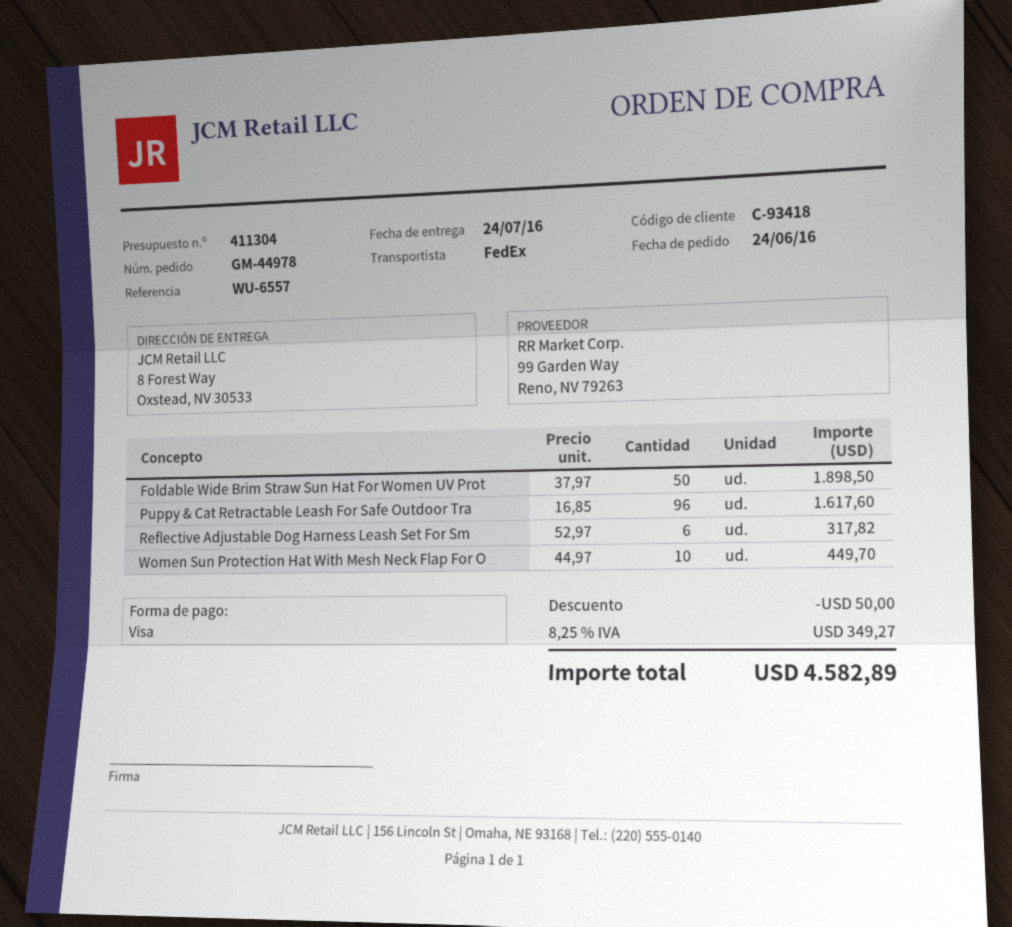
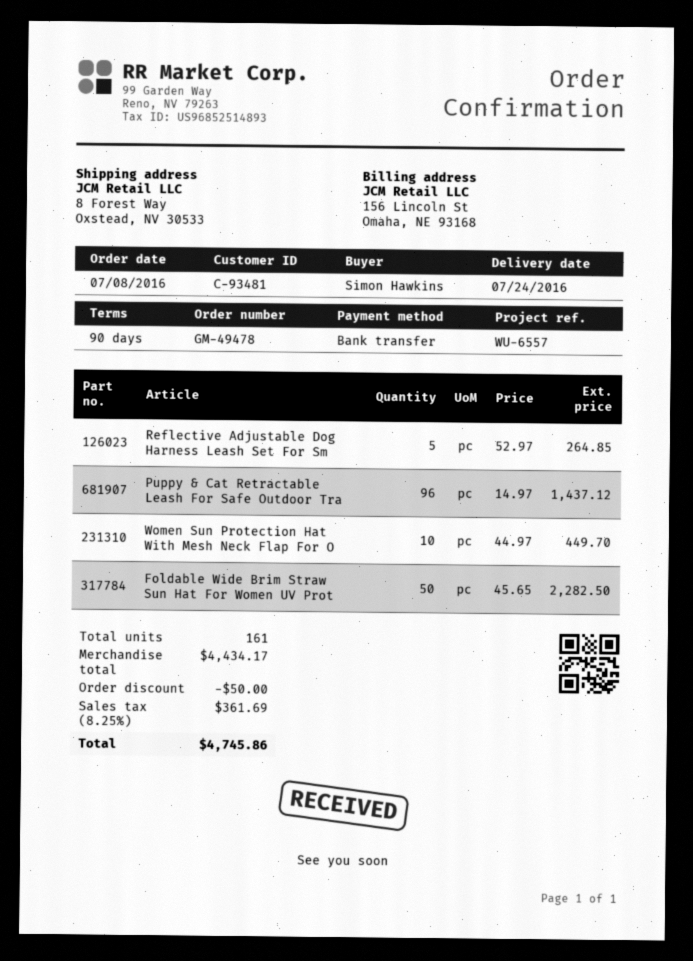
order number: GM-44978 -> GM-49478
order date: 2016-06-24 -> 2016-07-08
customer number: C-93418 -> C-93481
payment method: Visa -> bank transfer
Foldable Wide Brim Straw Sun Hat For Women UV Prot: 50 x 37.97 = 1898.50 -> 50 x 45.65 = 2282.50
Puppy & Cat Retractable Leash For Safe Outdoor Tra: 96 x 16.85 = 1617.60 -> 96 x 14.97 = 1437.12
Reflective Adjustable Dog Harness Leash Set For Sm: 6 x 52.97 = 317.82 -> 5 x 52.97 = 264.85
tax: 8.25% = 349.27 -> 8.25% = 361.69
total: 4582.89 -> 4745.86

